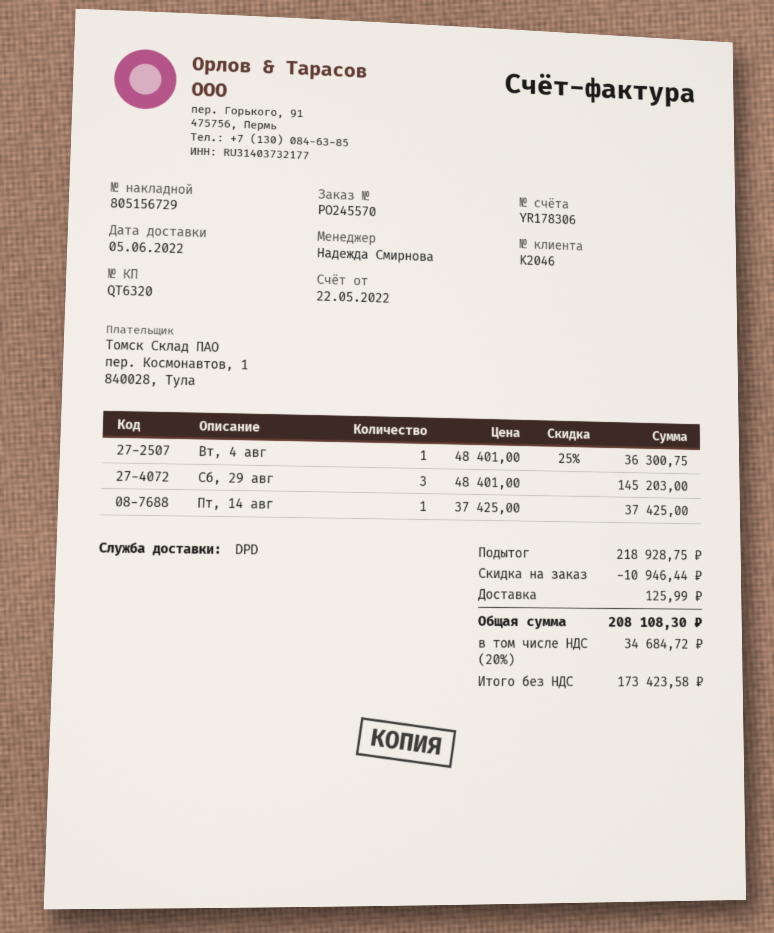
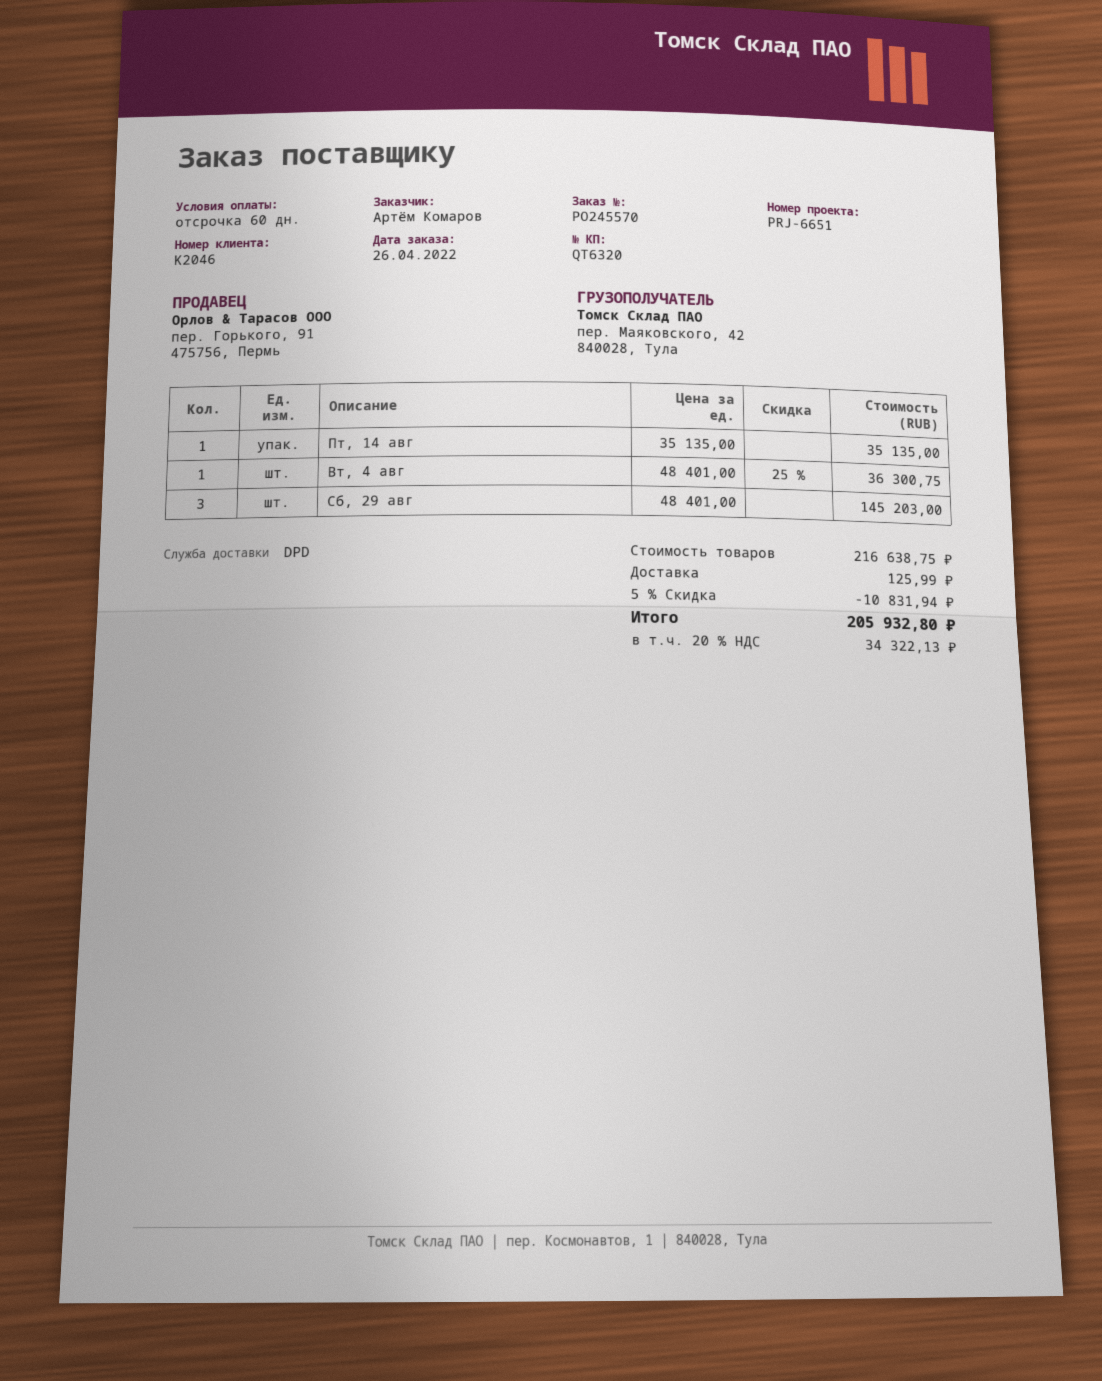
Пт, 14 авг: 1 x 37425.00 = 37425.00 -> 1 x 35135.00 = 35135.00
subtotal: 218928.75 -> 216638.75
discount: 10946.44 -> 10831.94
tax: 20% = 34684.72 -> 20% = 34322.13
total: 208108.30 -> 205932.80

